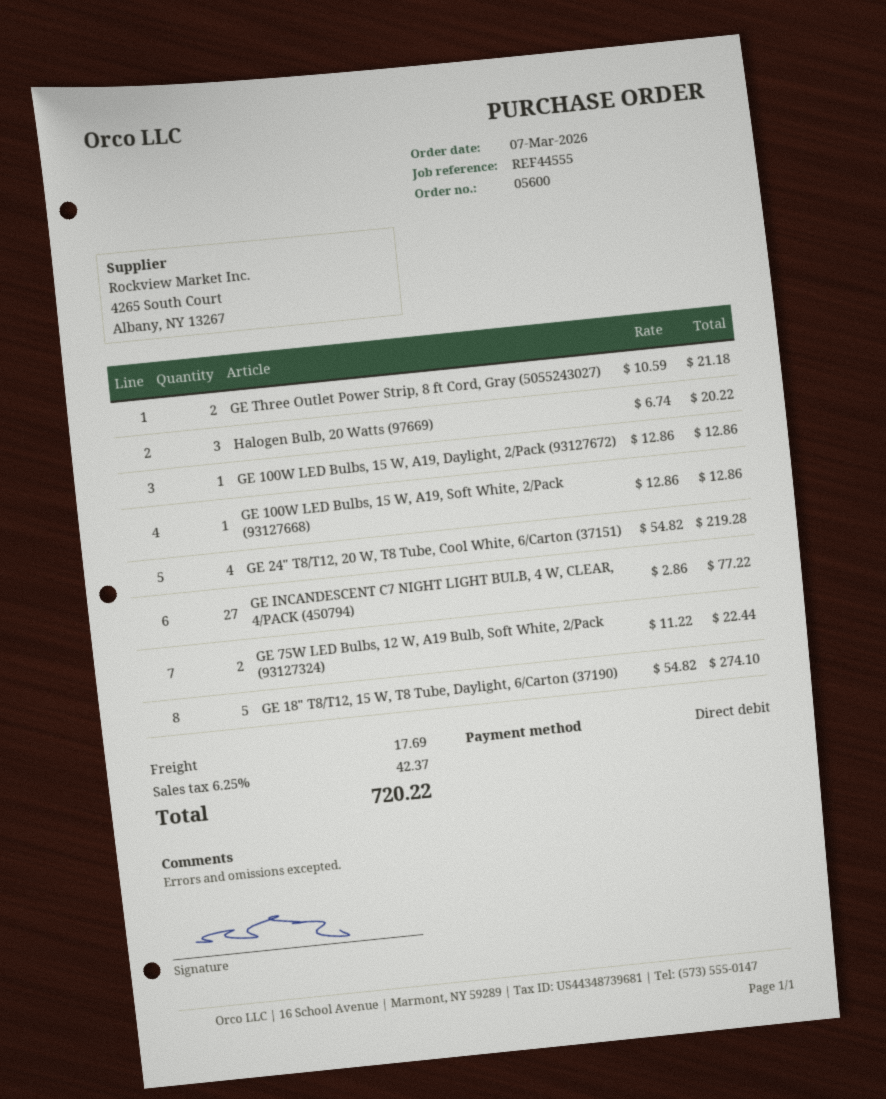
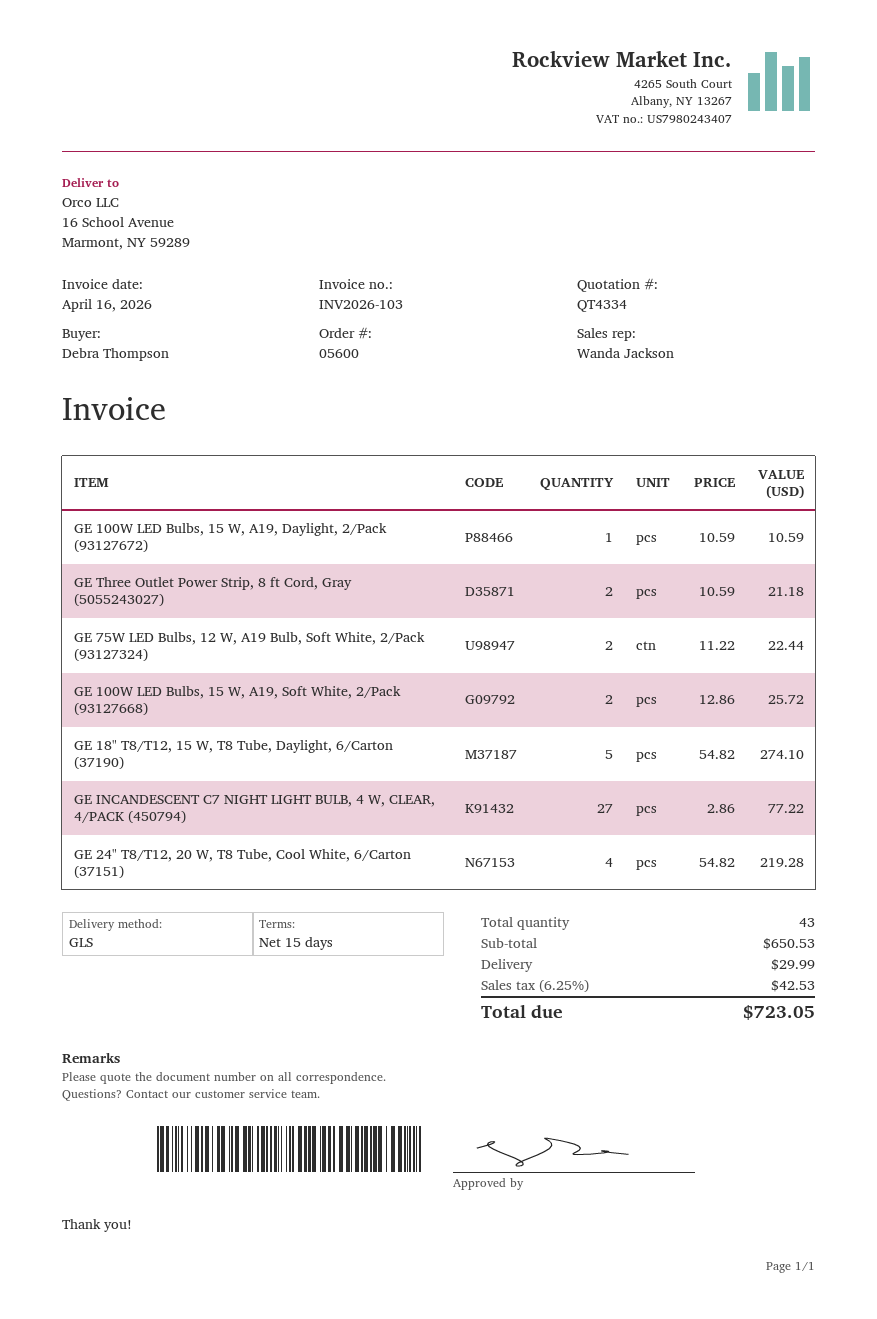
Halogen Bulb, 20 Watts (97669): 3 x 6.74 = 20.22 -> none
GE 100W LED Bulbs, 15 W, A19, Daylight, 2/Pack (93127672): 1 x 12.86 = 12.86 -> 1 x 10.59 = 10.59
GE 100W LED Bulbs, 15 W, A19, Soft White, 2/Pack (93127668): 1 x 12.86 = 12.86 -> 2 x 12.86 = 25.72
shipping: 17.69 -> 29.99
tax: 6.25% = 42.37 -> 6.25% = 42.53
total: 720.22 -> 723.05

